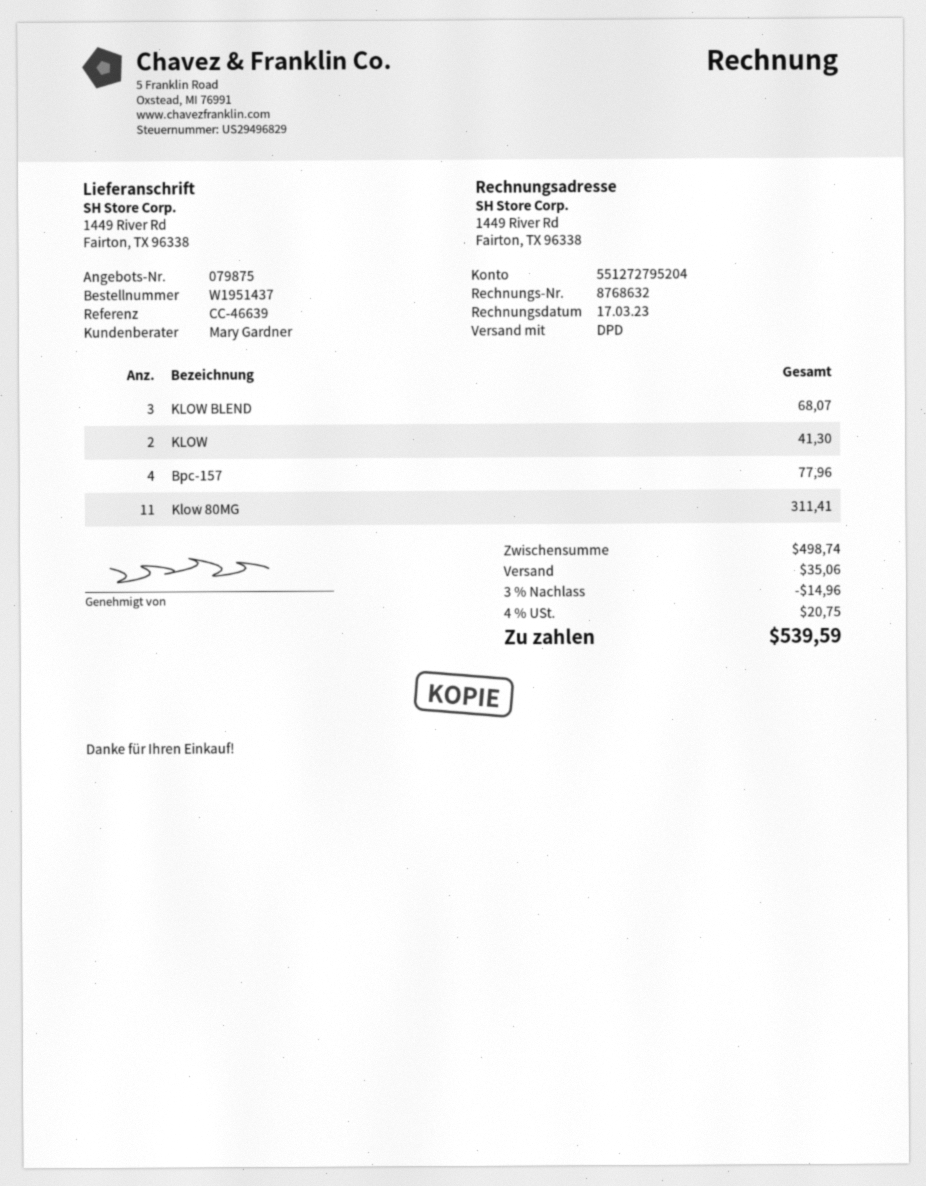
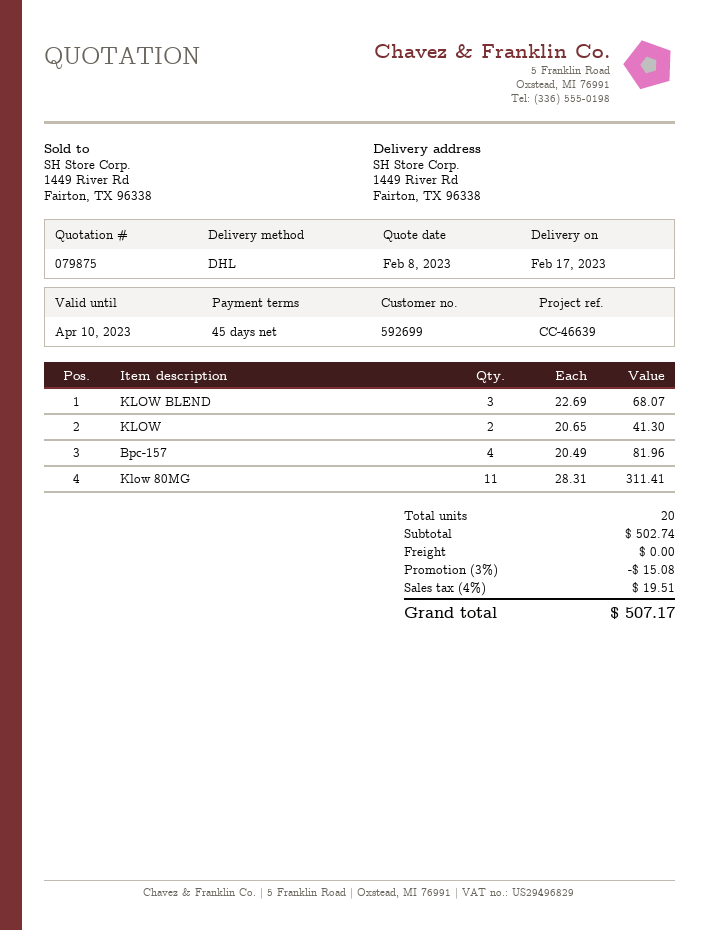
shipping method: DPD -> DHL
Bpc-157: 4 for 77.96 -> 4 for 81.96
subtotal: 498.74 -> 502.74
discount: 3% = 14.96 -> 3% = 15.08
shipping: 35.06 -> 0.00
tax: 4% = 20.75 -> 4% = 19.51
total: 539.59 -> 507.17

